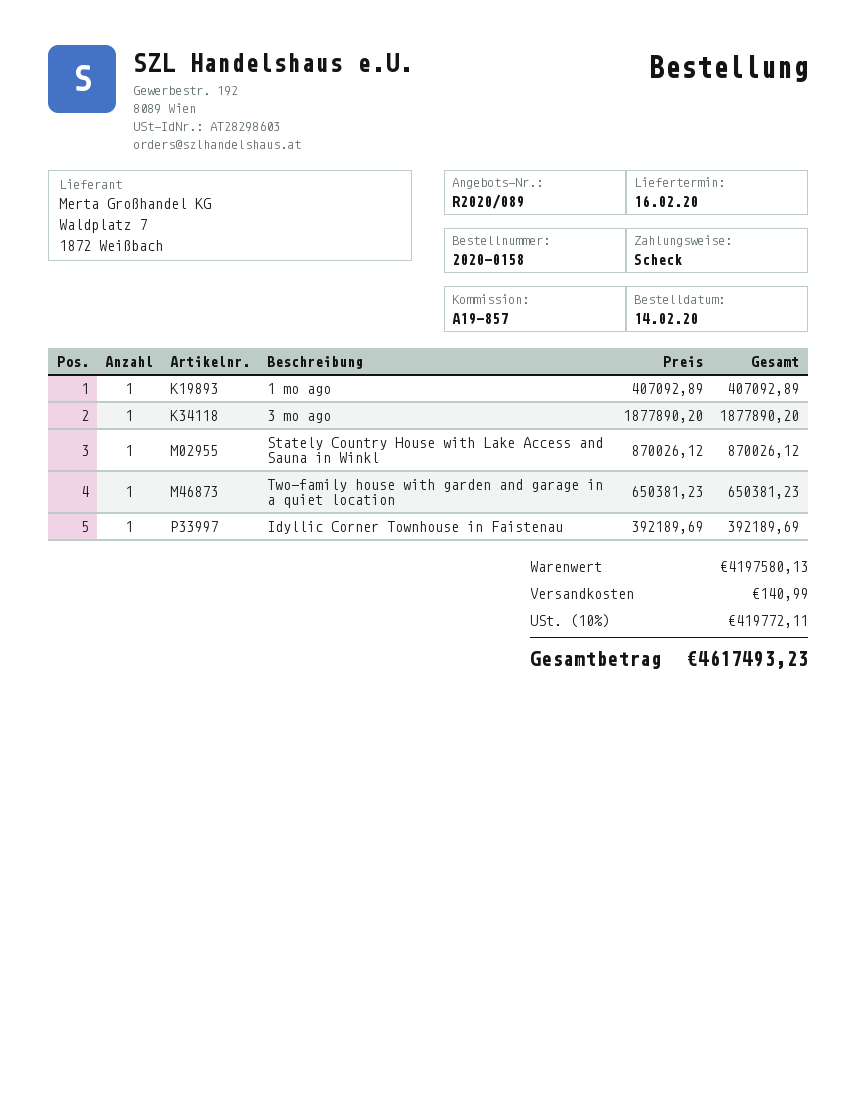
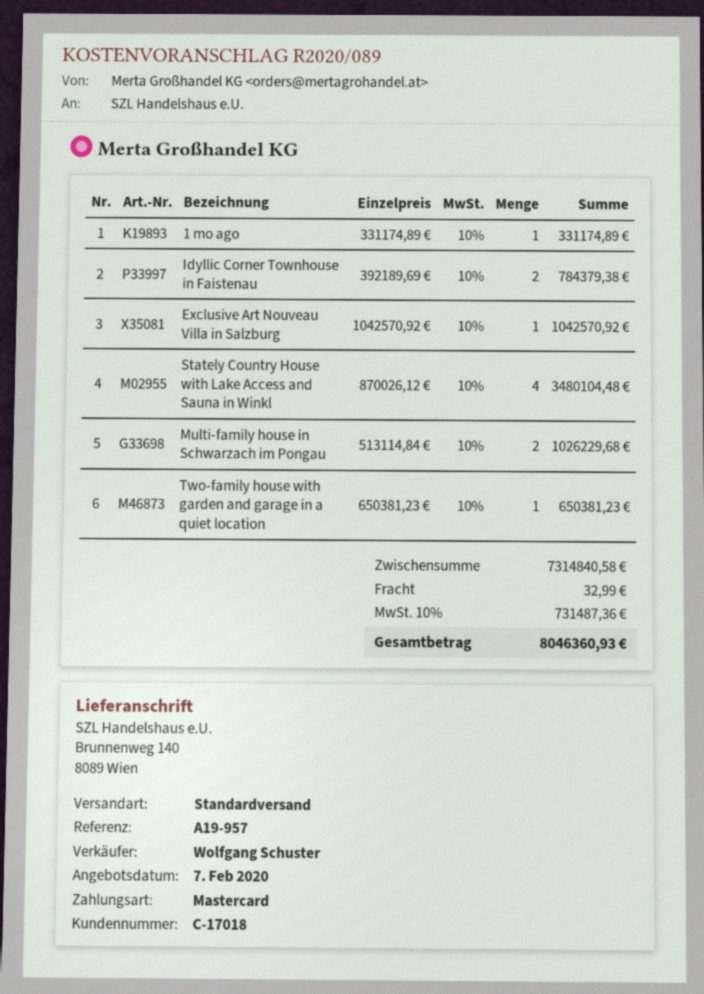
reference: A19-857 -> A19-957
payment method: cheque -> Mastercard
1 mo ago: 1 x 407092.89 = 407092.89 -> 1 x 331174.89 = 331174.89
3 mo ago: 1 x 1877890.20 = 1877890.20 -> none
Stately Country House with Lake Access and Sauna in Winkl: 1 x 870026.12 = 870026.12 -> 4 x 870026.12 = 3480104.48
Idyllic Corner Townhouse in Faistenau: 1 x 392189.69 = 392189.69 -> 2 x 392189.69 = 784379.38
Exclusive Art Nouveau Villa in Salzburg: none -> 1 x 1042570.92 = 1042570.92
Multi-family house in Schwarzach im Pongau: none -> 2 x 513114.84 = 1026229.68
subtotal: 4197580.13 -> 7314840.58
shipping: 140.99 -> 32.99
tax: 10% = 419772.11 -> 10% = 731487.36
total: 4617493.23 -> 8046360.93

